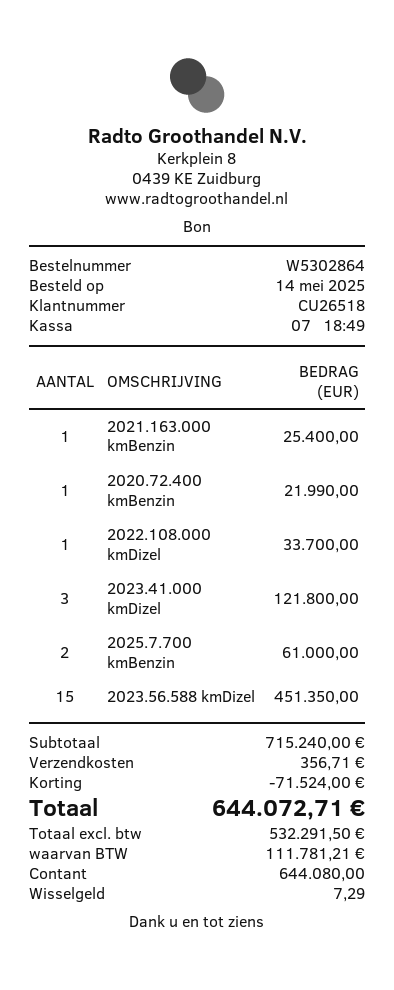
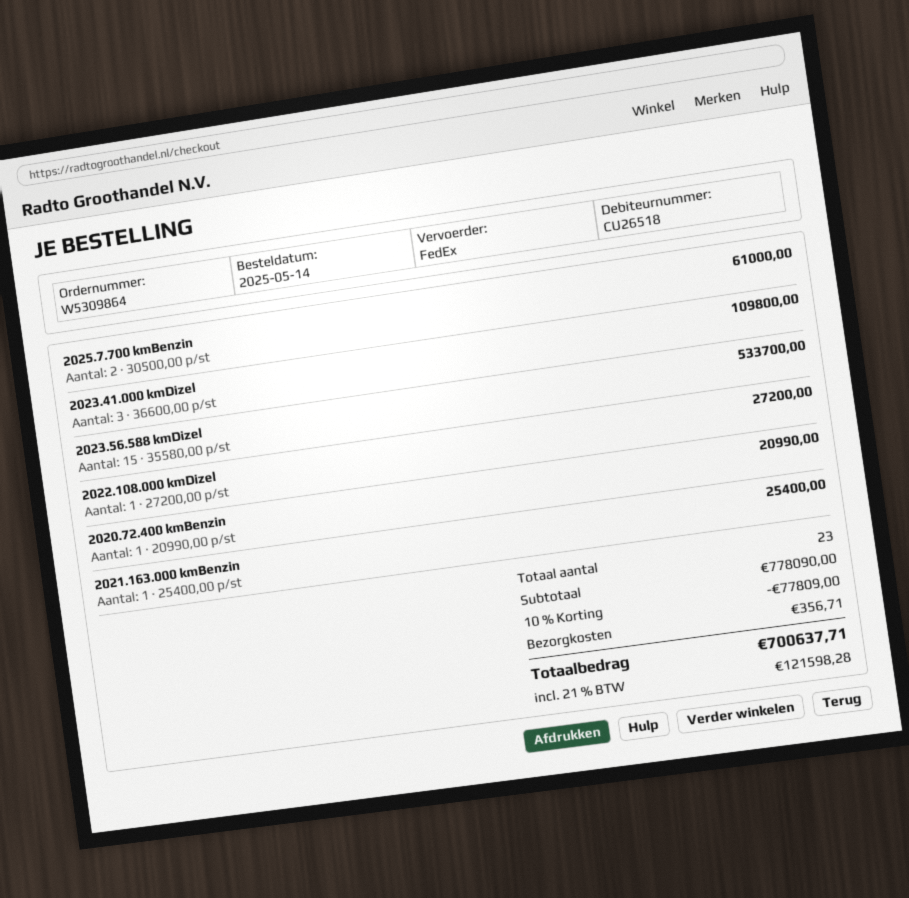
order number: W5302864 -> W5309864
2020.72.400 kmBenzin: 1 for 21990.00 -> 1 for 20990.00
2022.108.000 kmDizel: 1 for 33700.00 -> 1 for 27200.00
2023.41.000 kmDizel: 3 for 121800.00 -> 3 for 109800.00
2023.56.588 kmDizel: 15 for 451350.00 -> 15 for 533700.00
subtotal: 715240.00 -> 778090.00
discount: 71524.00 -> 77809.00
tax: 111781.21 -> 121598.28
total: 644072.71 -> 700637.71

